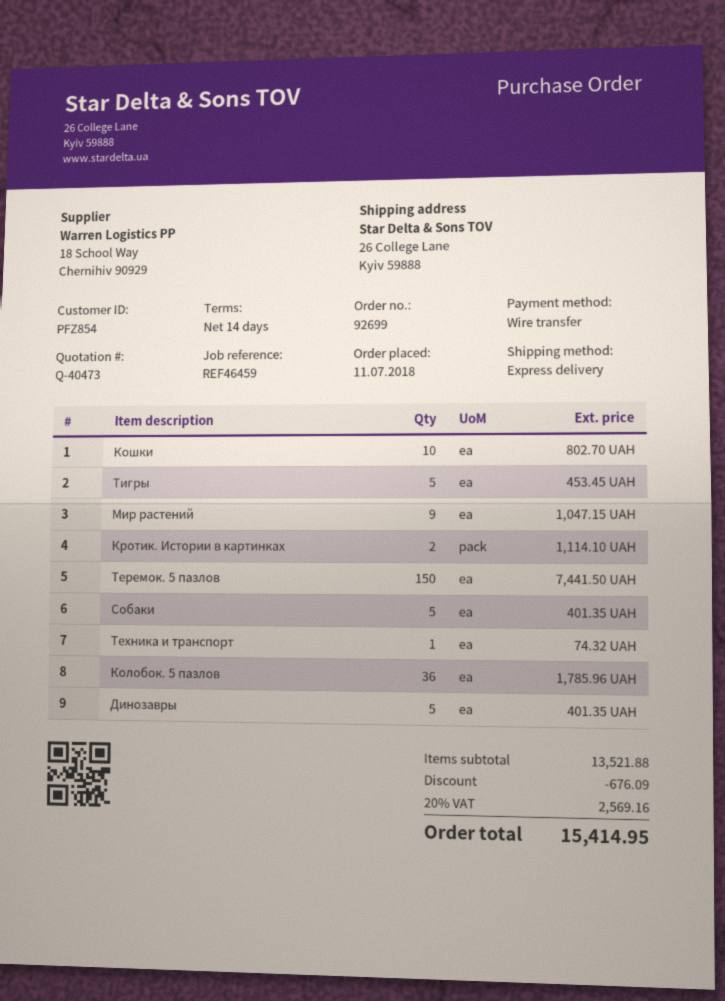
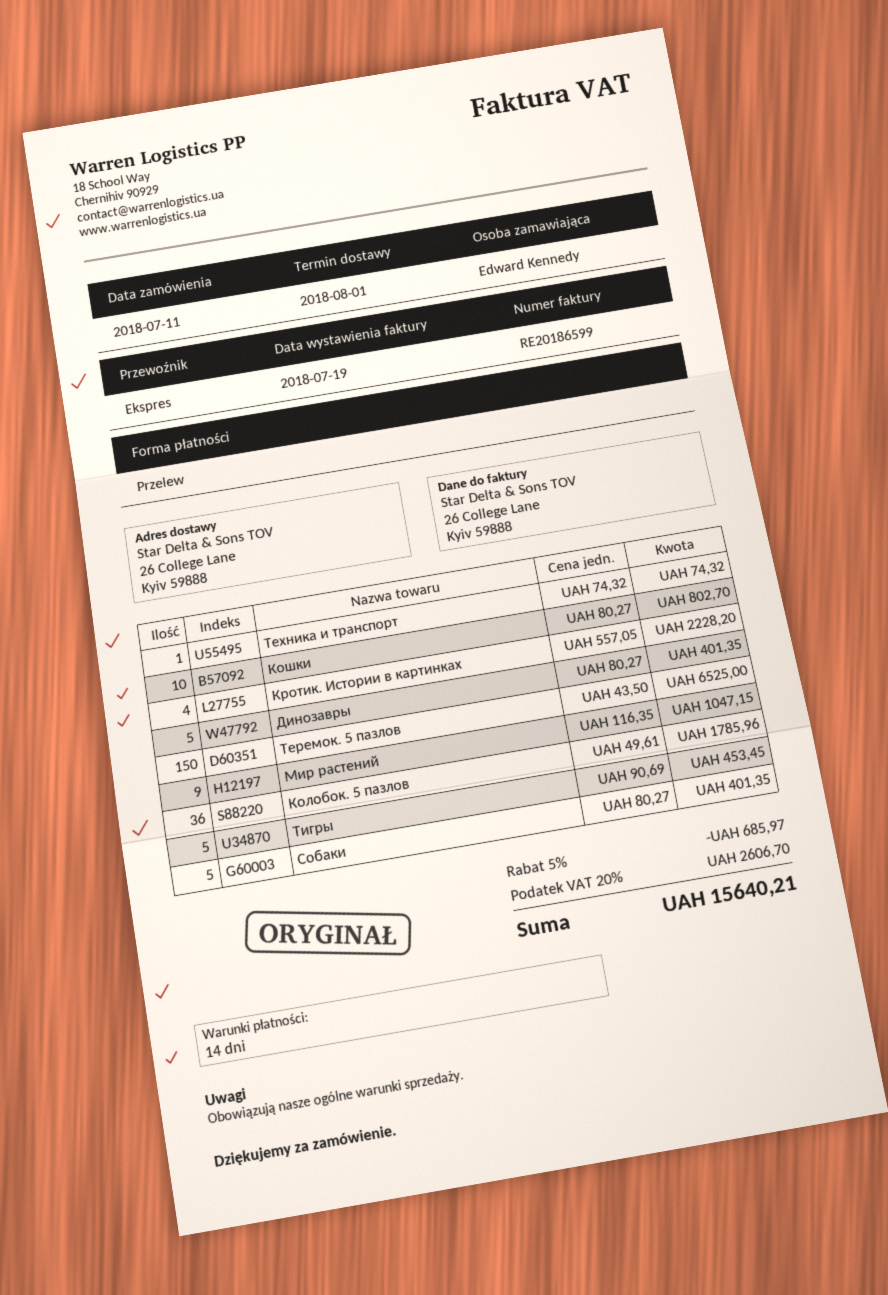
Кротик. Истории в картинках: 2 for 1114.10 -> 4 for 2228.20
Теремок. 5 пазлов: 150 for 7441.50 -> 150 for 6525.00
discount: 676.09 -> 685.97
tax: 20% = 2569.16 -> 20% = 2606.70
total: 15414.95 -> 15640.21

